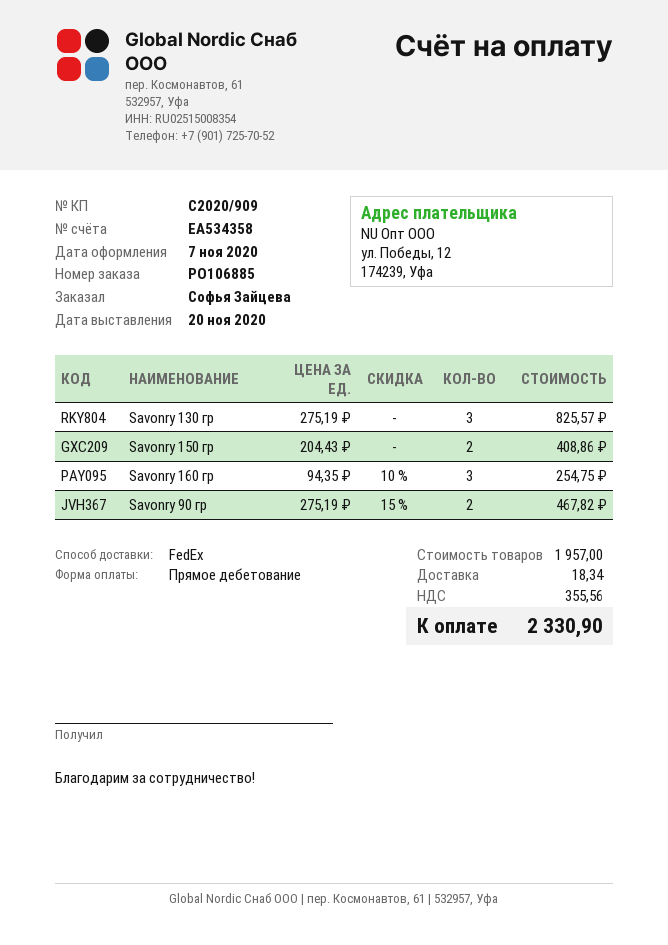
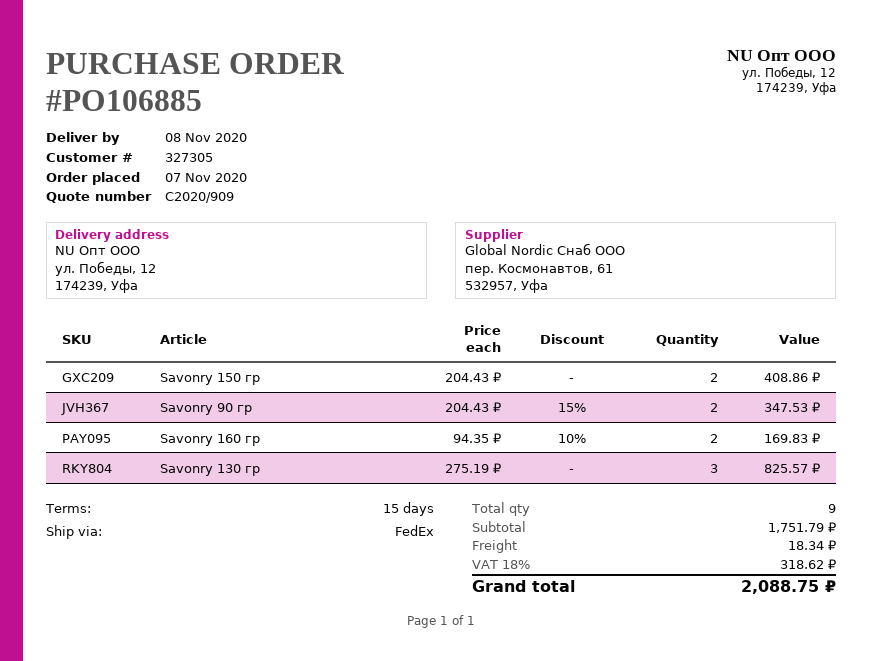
Savonry 160 гр: 3 x 94.35 - 10% = 254.75 -> 2 x 94.35 - 10% = 169.83
Savonry 90 гр: 2 x 275.19 - 15% = 467.82 -> 2 x 204.43 - 15% = 347.53
subtotal: 1957.00 -> 1751.79
tax: 355.56 -> 318.62
total: 2330.90 -> 2088.75

